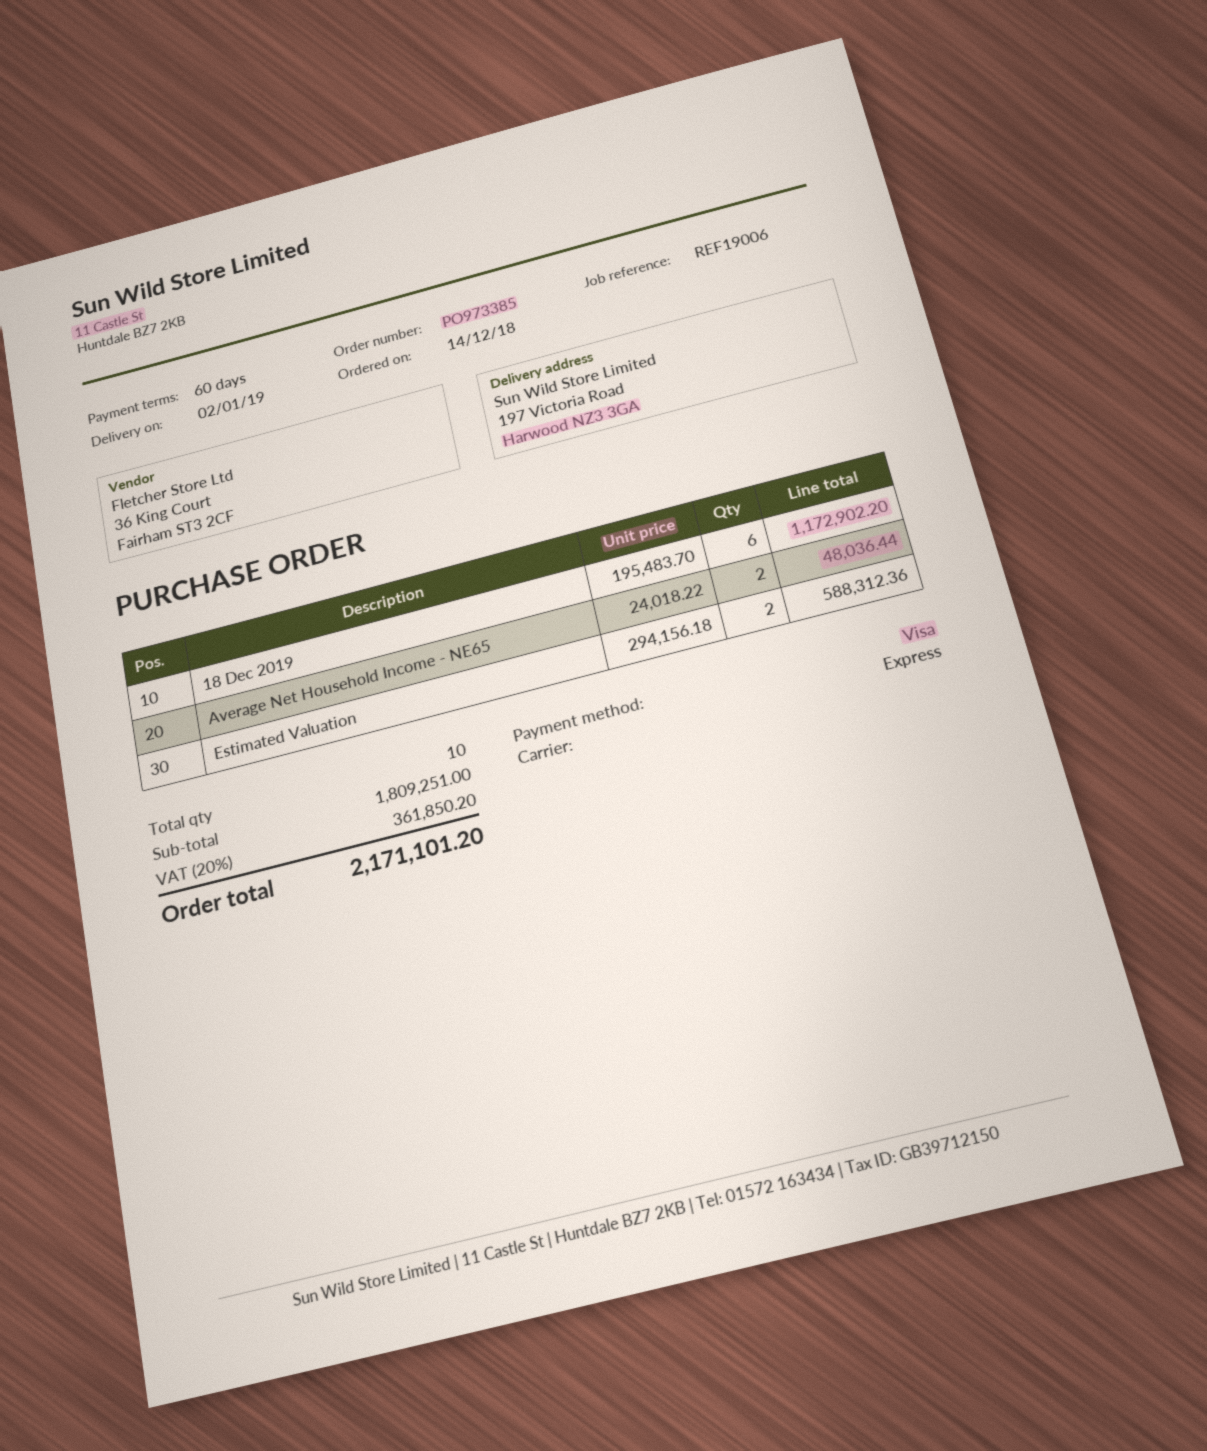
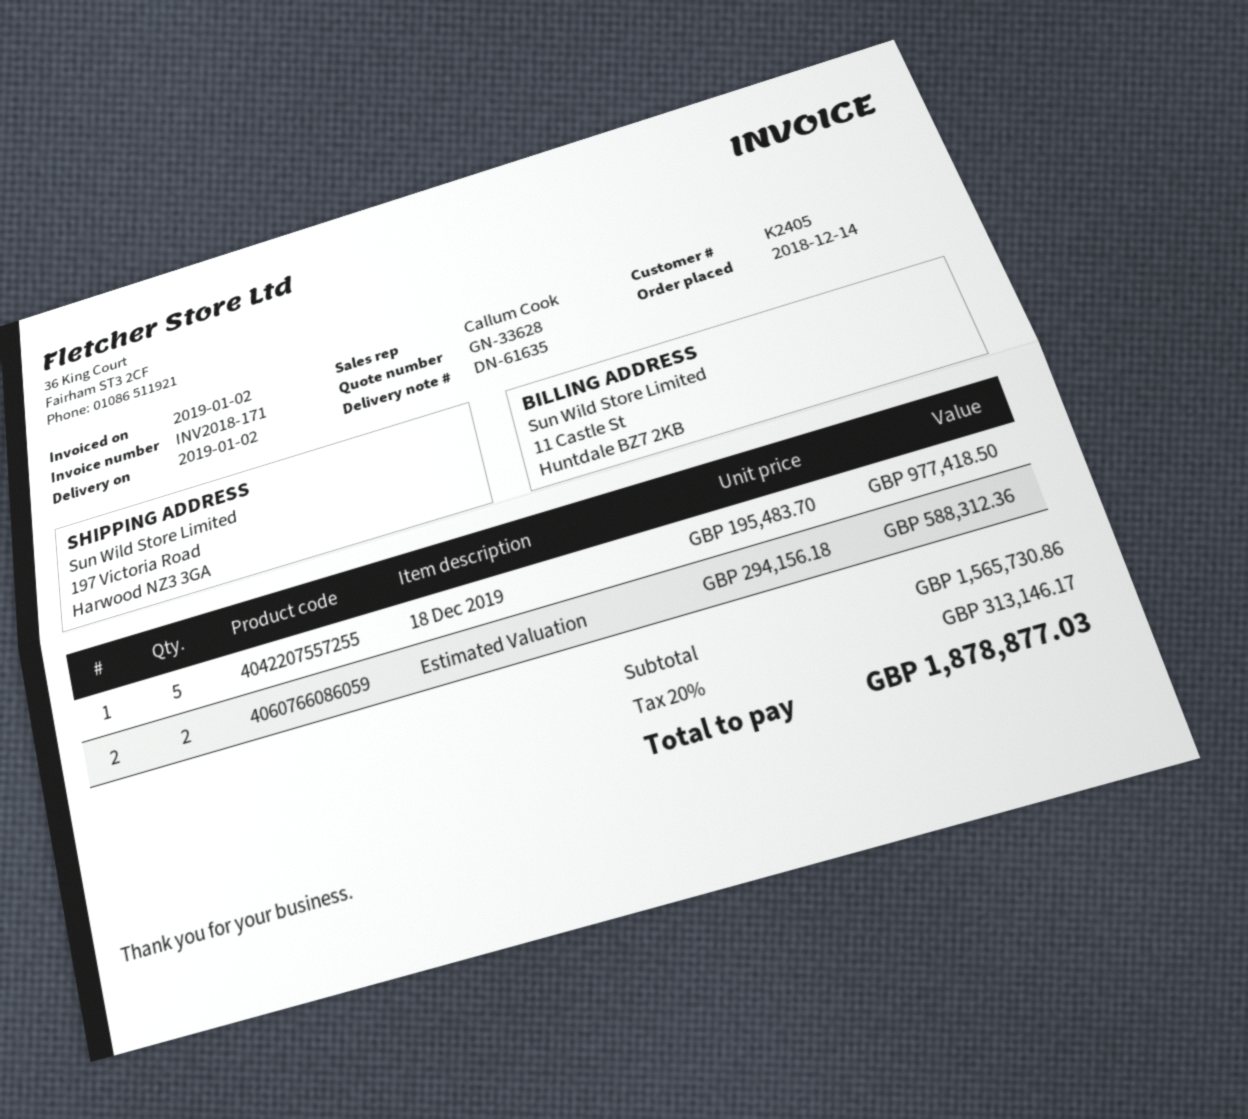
18 Dec 2019: 6 x 195483.70 = 1172902.20 -> 5 x 195483.70 = 977418.50
Average Net Household Income - NE65: 2 x 24018.22 = 48036.44 -> none
subtotal: 1809251.00 -> 1565730.86
tax: 20% = 361850.20 -> 20% = 313146.17
total: 2171101.20 -> 1878877.03

